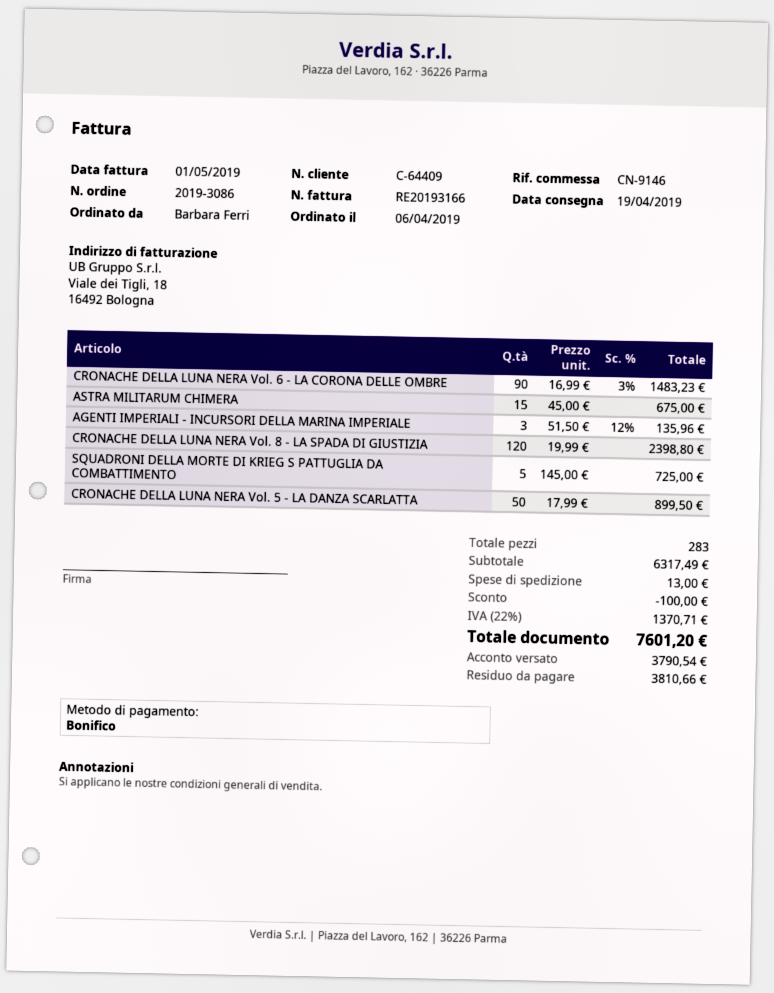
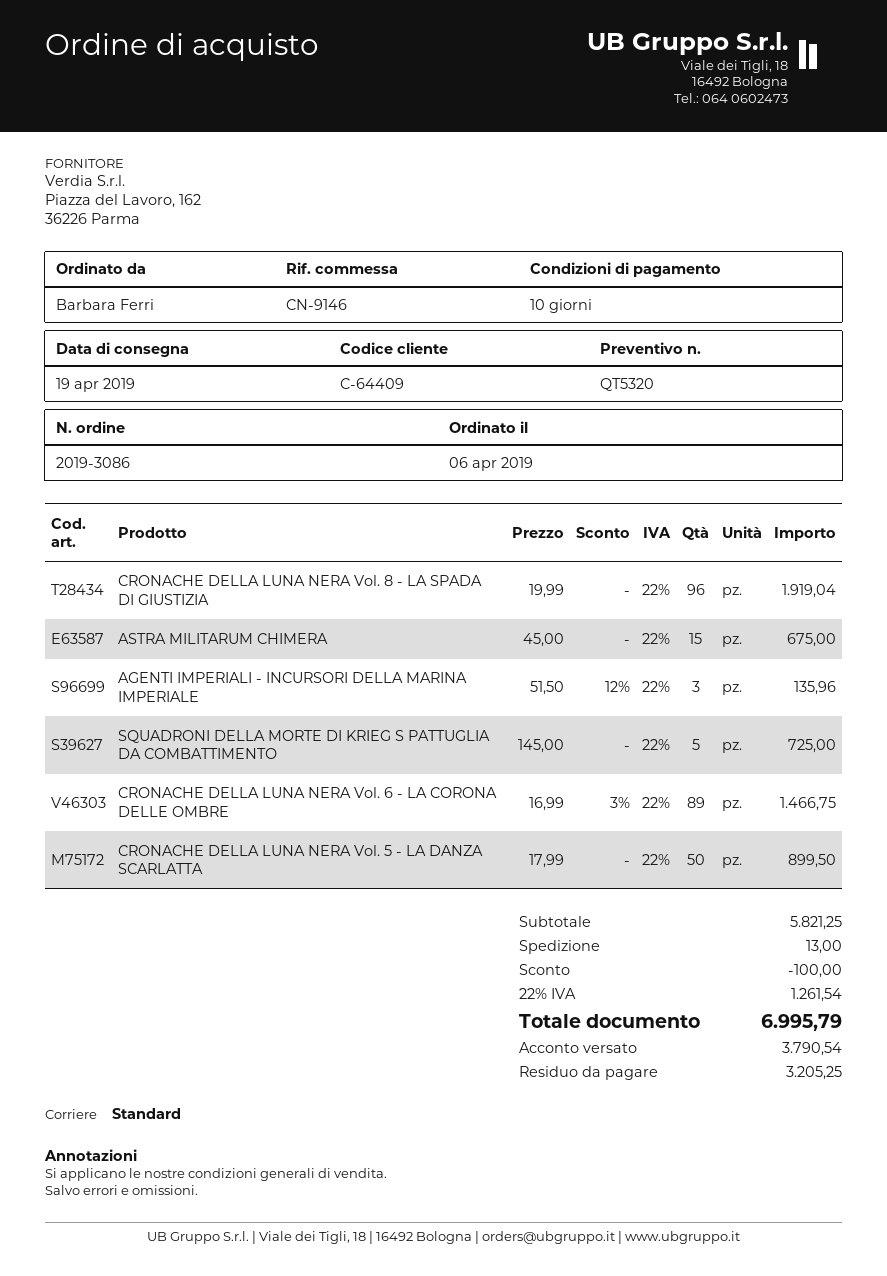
CRONACHE DELLA LUNA NERA Vol. 6 - LA CORONA DELLE OMBRE: 90 x 16.99 - 3% = 1483.23 -> 89 x 16.99 - 3% = 1466.75
CRONACHE DELLA LUNA NERA Vol. 8 - LA SPADA DI GIUSTIZIA: 120 x 19.99 = 2398.80 -> 96 x 19.99 = 1919.04
subtotal: 6317.49 -> 5821.25
tax: 22% = 1370.71 -> 22% = 1261.54
total: 7601.20 -> 6995.79
balance: 3810.66 -> 3205.25

